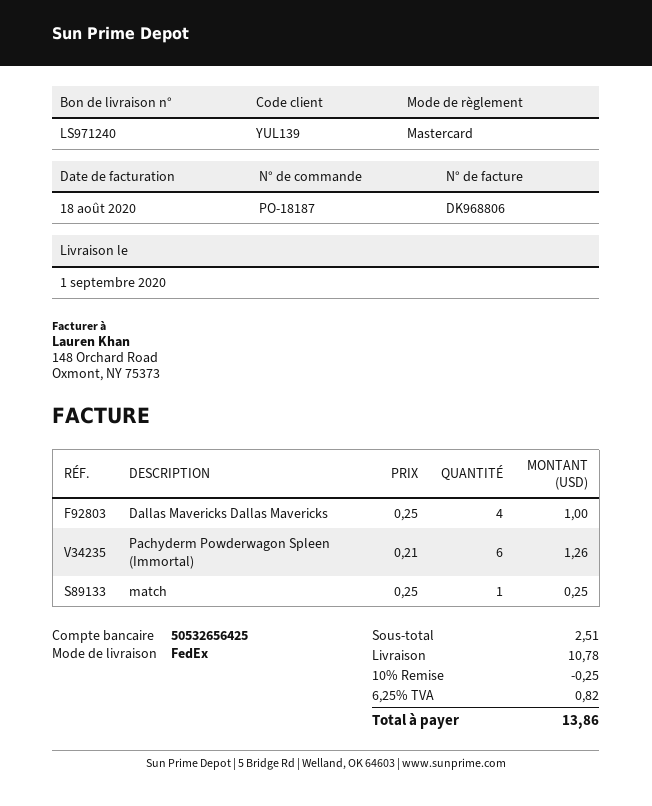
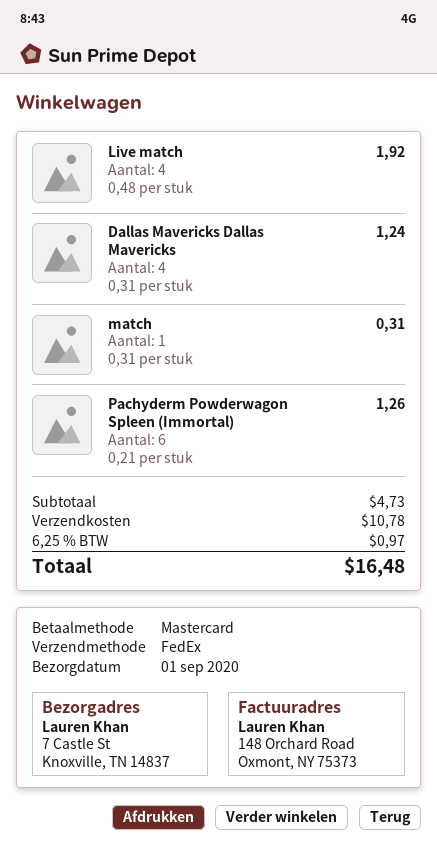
Dallas Mavericks Dallas Mavericks: 4 x 0.25 = 1.00 -> 4 x 0.31 = 1.24
match: 1 x 0.25 = 0.25 -> 1 x 0.31 = 0.31
Live match: none -> 4 x 0.48 = 1.92
subtotal: 2.51 -> 4.73
discount: 10% = 0.25 -> none
tax: 6.25% = 0.82 -> 6.25% = 0.97
total: 13.86 -> 16.48

